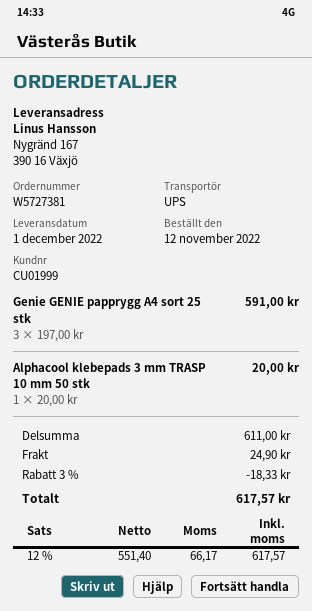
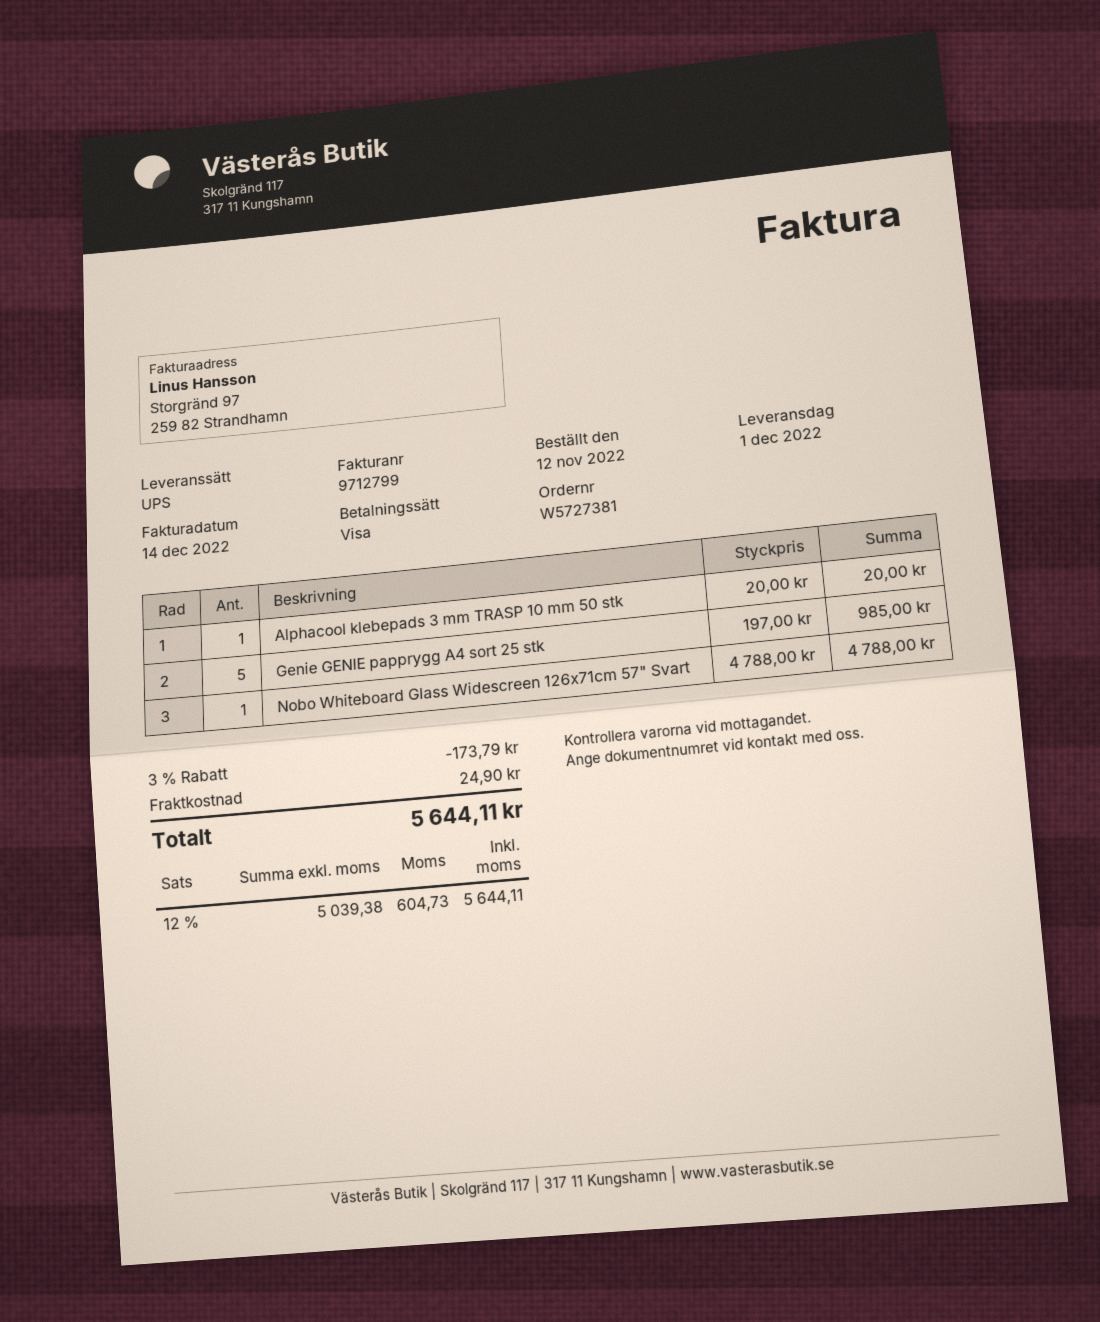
Genie GENIE papprygg A4 sort 25 stk: 3 x 197.00 = 591.00 -> 5 x 197.00 = 985.00
Nobo Whiteboard Glass Widescreen 126x71cm 57" Svart: none -> 1 x 4788.00 = 4788.00
discount: 3% = 18.33 -> 3% = 173.79
net: 551.40 -> 5039.38
tax: 12% = 66.17 -> 12% = 604.73
total: 617.57 -> 5644.11

